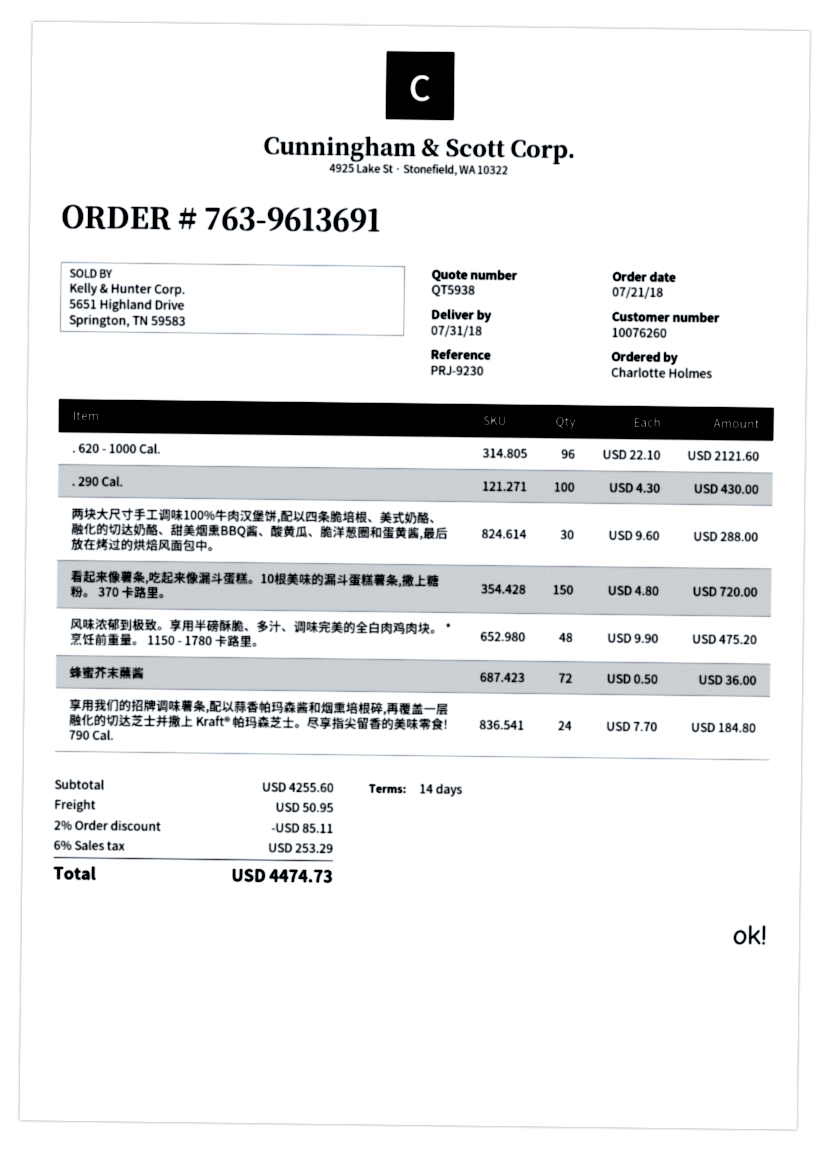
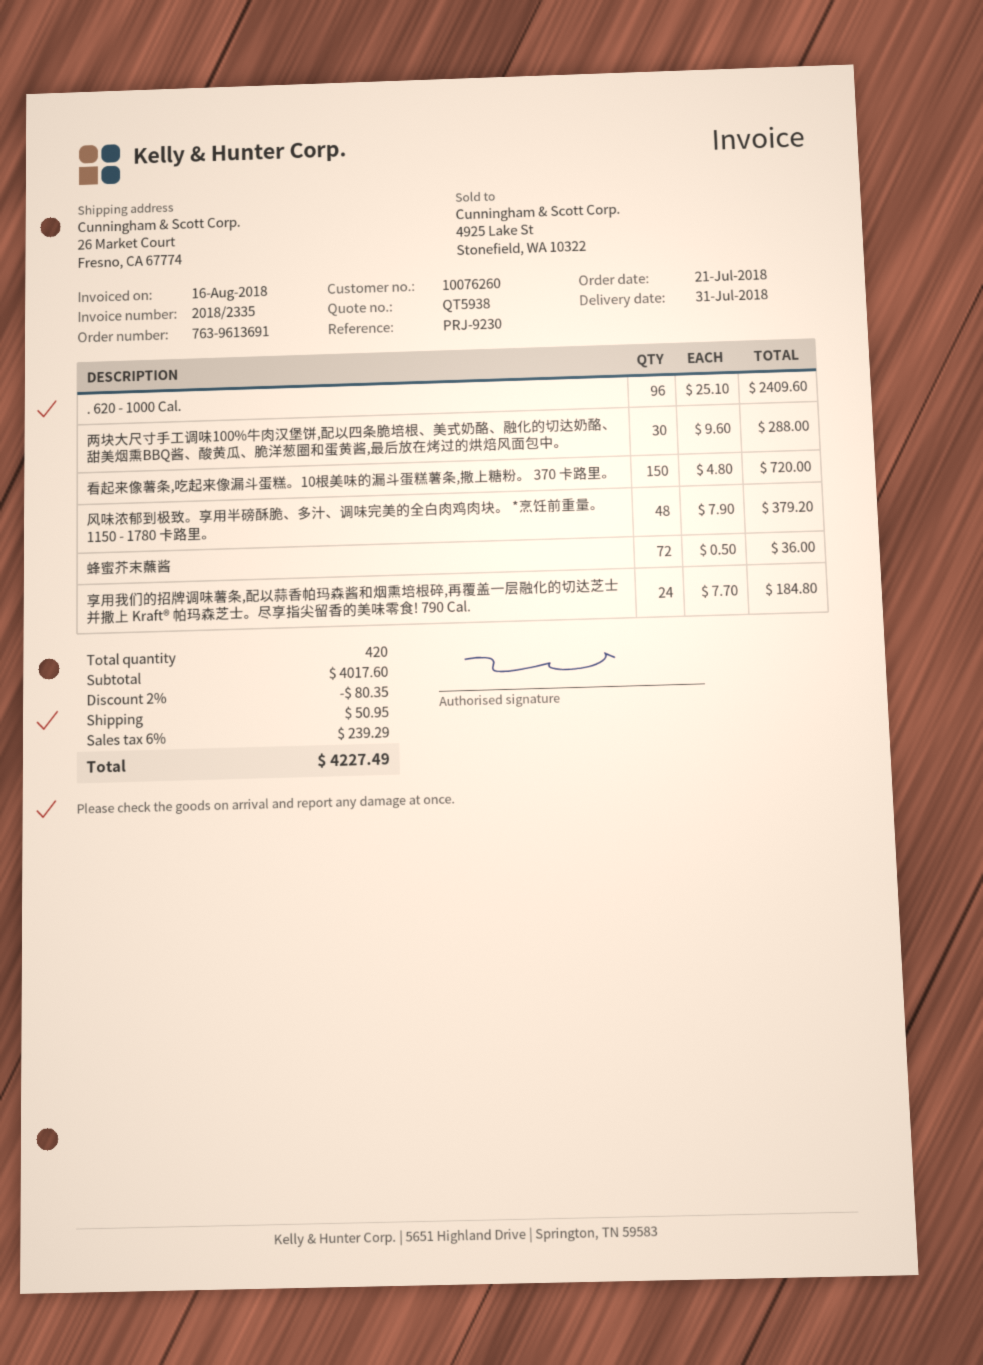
. 620 - 1000 Cal.: 96 x 22.10 = 2121.60 -> 96 x 25.10 = 2409.60
. 290 Cal.: 100 x 4.30 = 430.00 -> none
风味浓郁到极致。享用半磅酥脆、多汁、调味完美的全白肉鸡肉块。 *烹饪前重量。 1150 - 1780 卡路里。: 48 x 9.90 = 475.20 -> 48 x 7.90 = 379.20
subtotal: 4255.60 -> 4017.60
discount: 2% = 85.11 -> 2% = 80.35
tax: 6% = 253.29 -> 6% = 239.29
total: 4474.73 -> 4227.49

